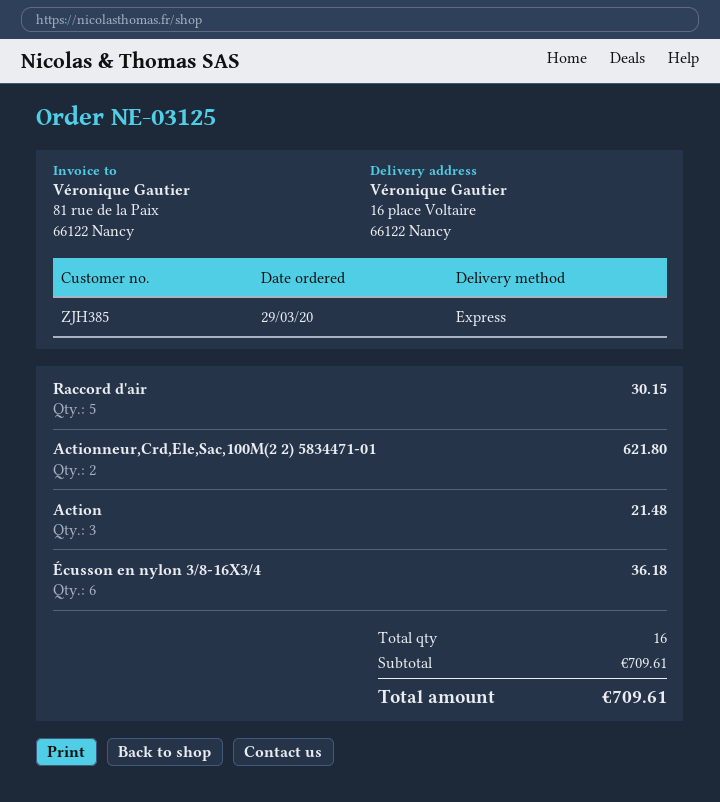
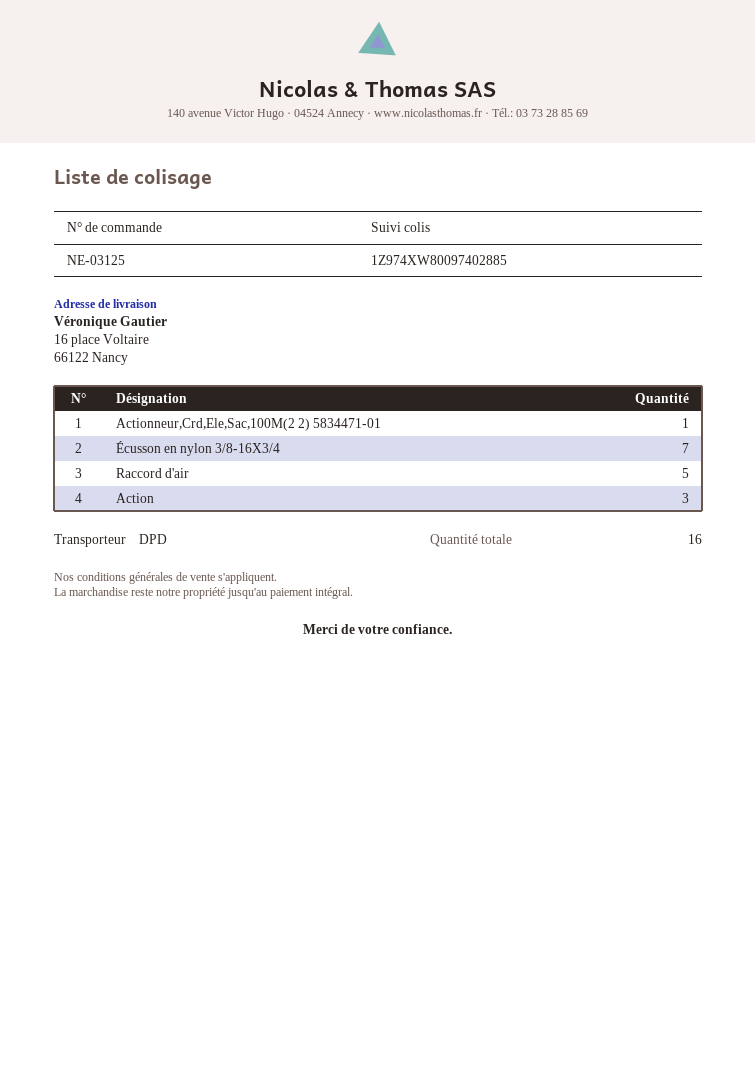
shipping method: express -> DPD
Actionneur,Crd,Ele,Sac,100M(2 2) 5834471-01: 2 -> 1
Écusson en nylon 3/8-16X3/4: 6 -> 7

